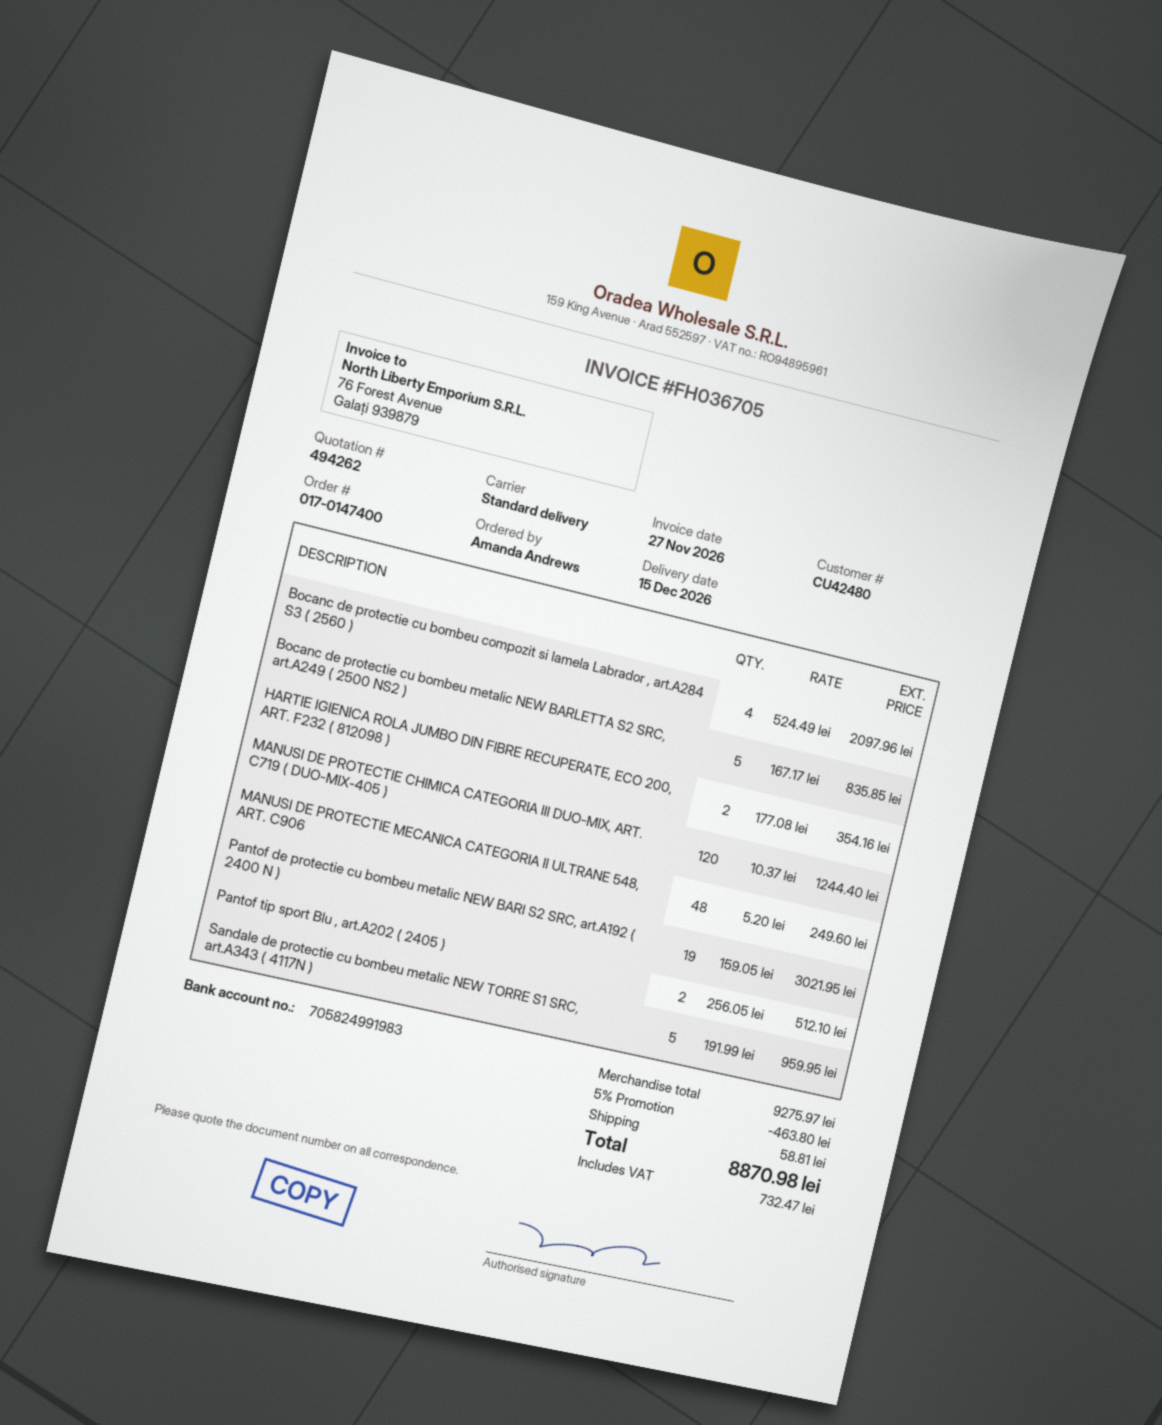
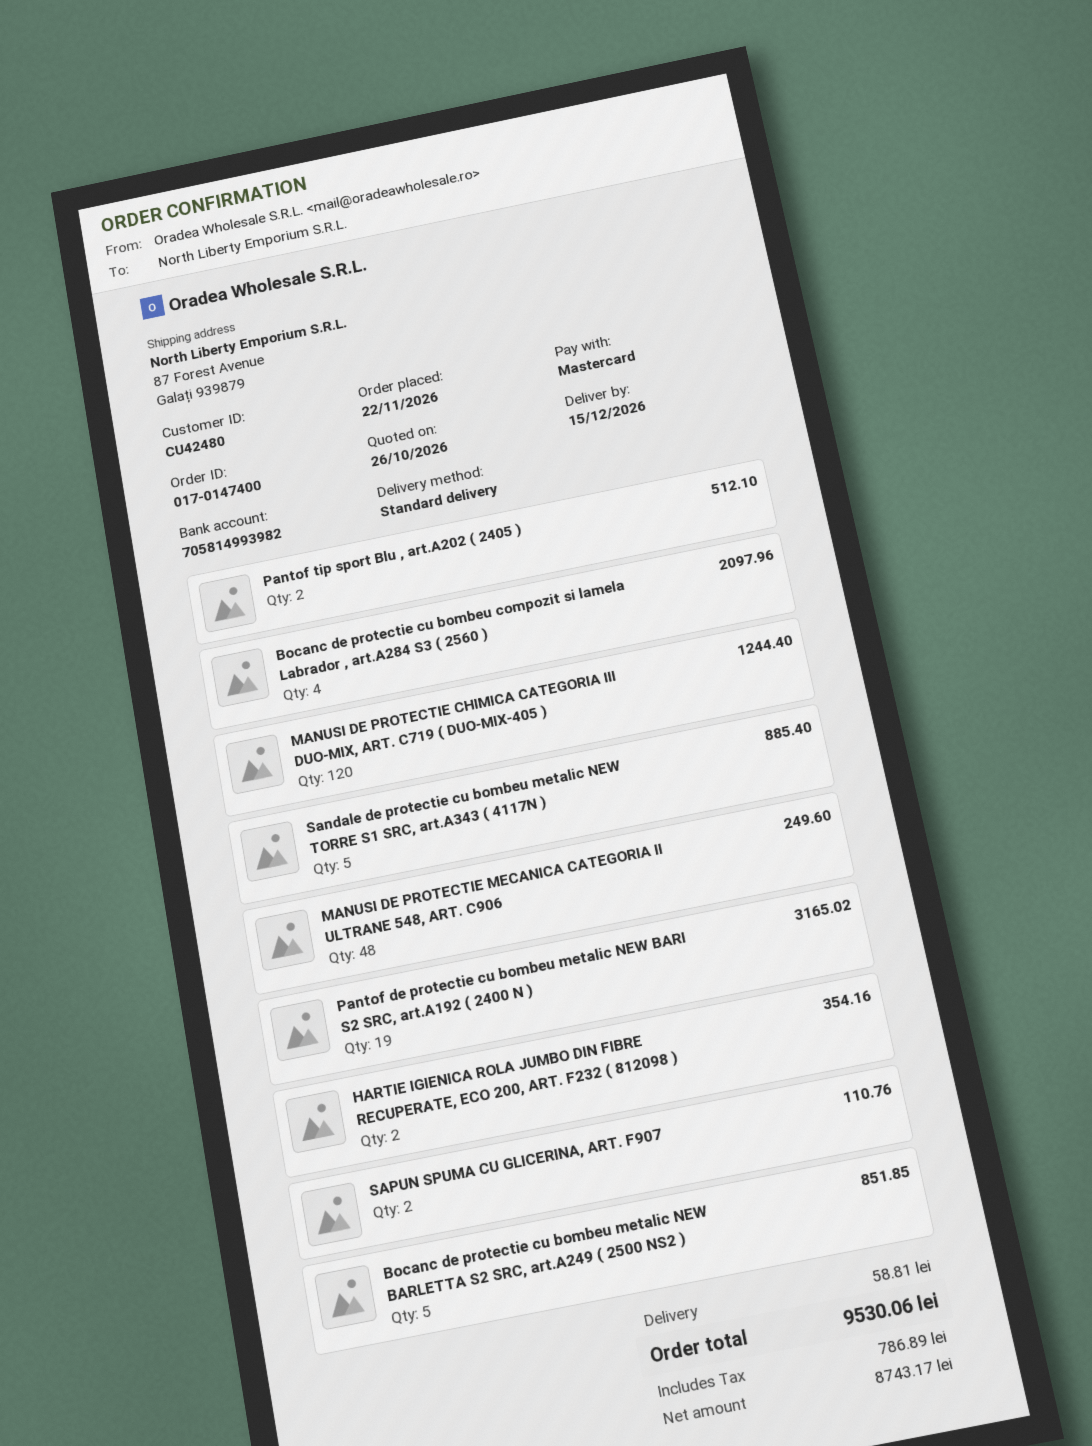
bank account: 705824991983 -> 705814993982
Bocanc de protectie cu bombeu metalic NEW BARLETTA S2 SRC, art.A249 ( 2500 NS2 ): 5 for 835.85 -> 5 for 851.85
Pantof de protectie cu bombeu metalic NEW BARI S2 SRC, art.A192 ( 2400 N ): 19 for 3021.95 -> 19 for 3165.02
Sandale de protectie cu bombeu metalic NEW TORRE S1 SRC, art.A343 ( 4117N ): 5 for 959.95 -> 5 for 885.40
SAPUN SPUMA CU GLICERINA, ART. F907: none -> 2 for 110.76
discount: 5% = 463.80 -> none
tax: 732.47 -> 786.89
total: 8870.98 -> 9530.06

